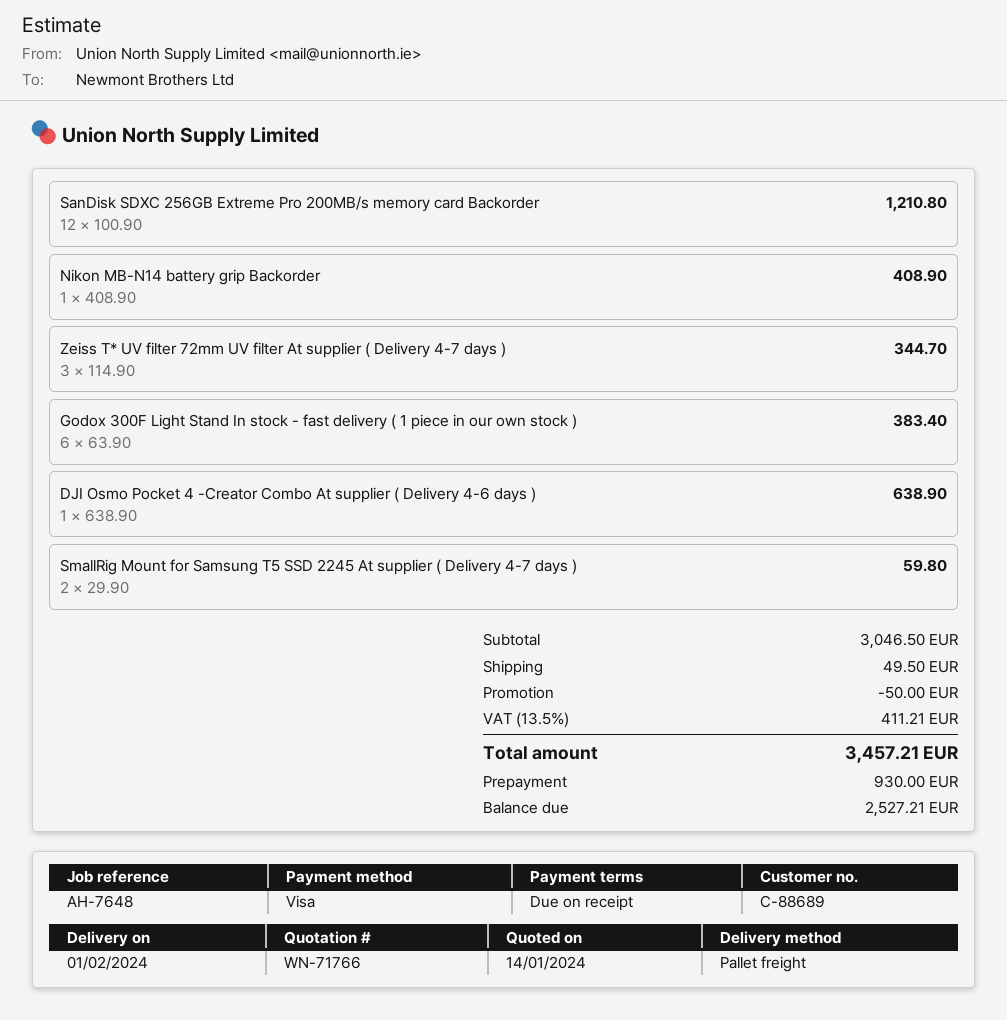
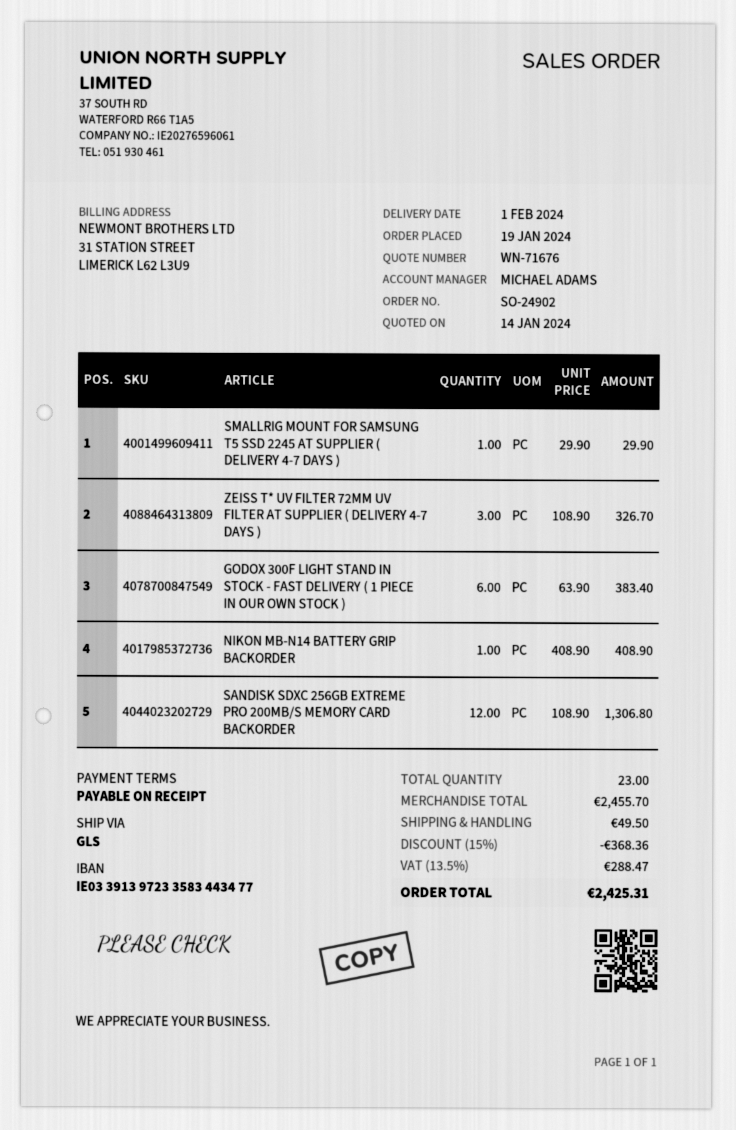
quote number: WN-71766 -> WN-71676
shipping method: pallet freight -> GLS
SanDisk SDXC 256GB Extreme Pro 200MB/s memory card Backorder: 12 x 100.90 = 1210.80 -> 12 x 108.90 = 1306.80
Zeiss T* UV filter 72mm UV filter At supplier ( Delivery 4-7 days ): 3 x 114.90 = 344.70 -> 3 x 108.90 = 326.70
DJI Osmo Pocket 4 -Creator Combo At supplier ( Delivery 4-6 days ): 1 x 638.90 = 638.90 -> none
SmallRig Mount for Samsung T5 SSD 2245 At supplier ( Delivery 4-7 days ): 2 x 29.90 = 59.80 -> 1 x 29.90 = 29.90
subtotal: 3046.50 -> 2455.70
discount: 50.00 -> 368.36
tax: 13.5% = 411.21 -> 13.5% = 288.47
total: 3457.21 -> 2425.31

